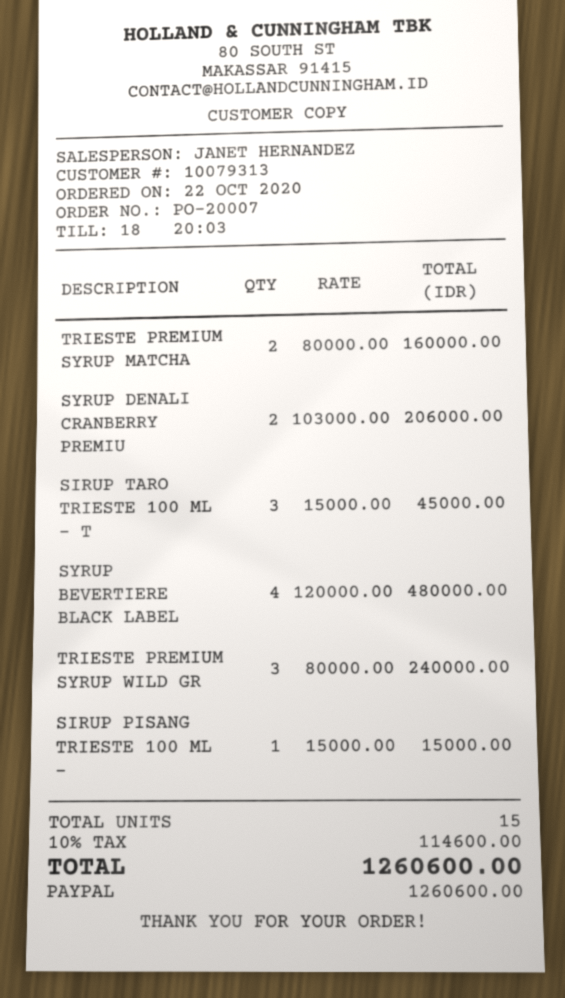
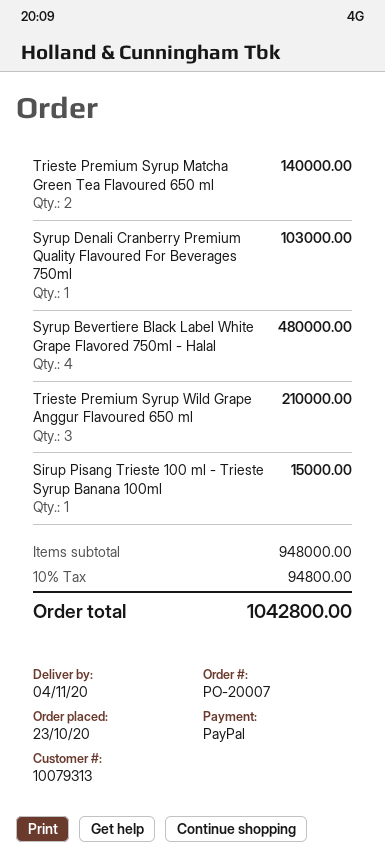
order date: 2020-10-22 -> 2020-10-23
TRIESTE PREMIUM SYRUP MATCHA: 2 for 160000.00 -> 2 for 140000.00
SYRUP DENALI CRANBERRY PREMIU: 2 for 206000.00 -> 1 for 103000.00
SIRUP TARO TRIESTE 100 ML - T: 3 for 45000.00 -> none
TRIESTE PREMIUM SYRUP WILD GR: 3 for 240000.00 -> 3 for 210000.00
tax: 10% = 114600.00 -> 10% = 94800.00
total: 1260600.00 -> 1042800.00

